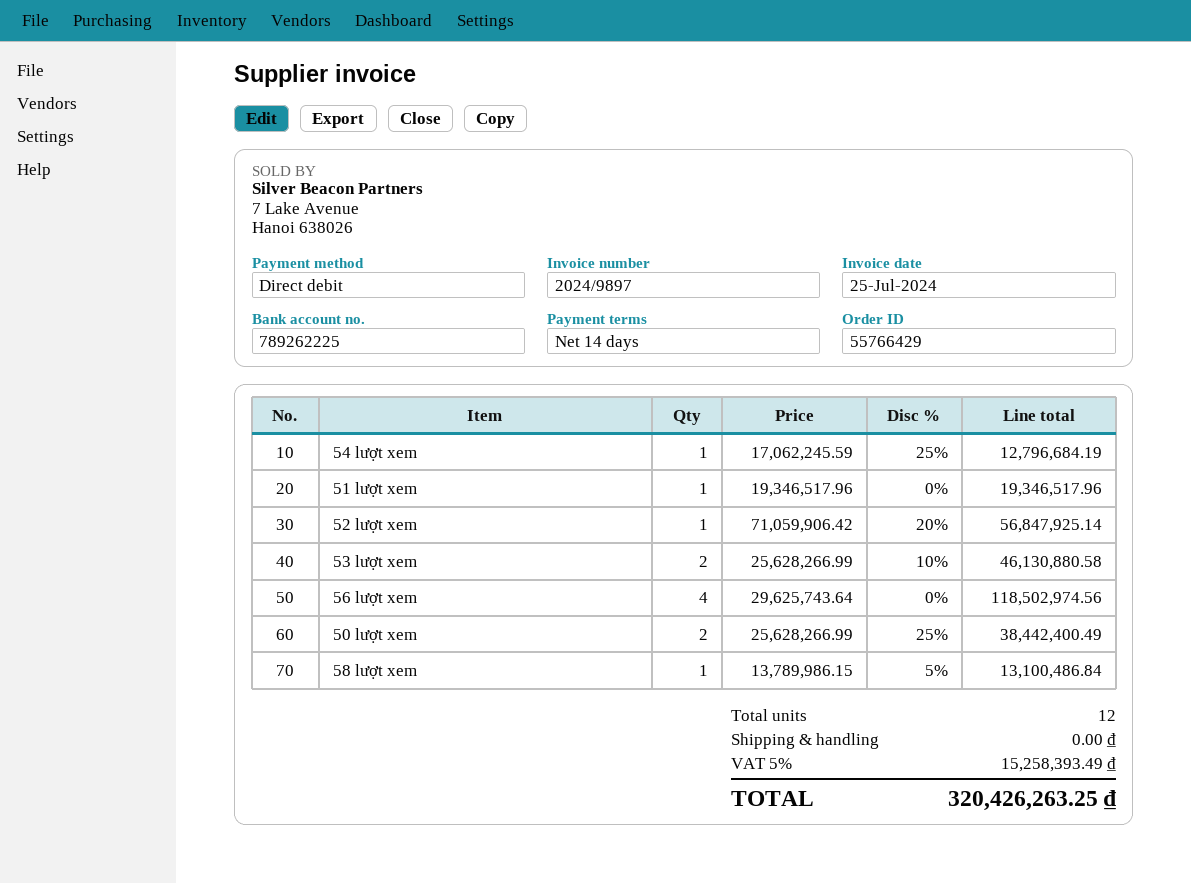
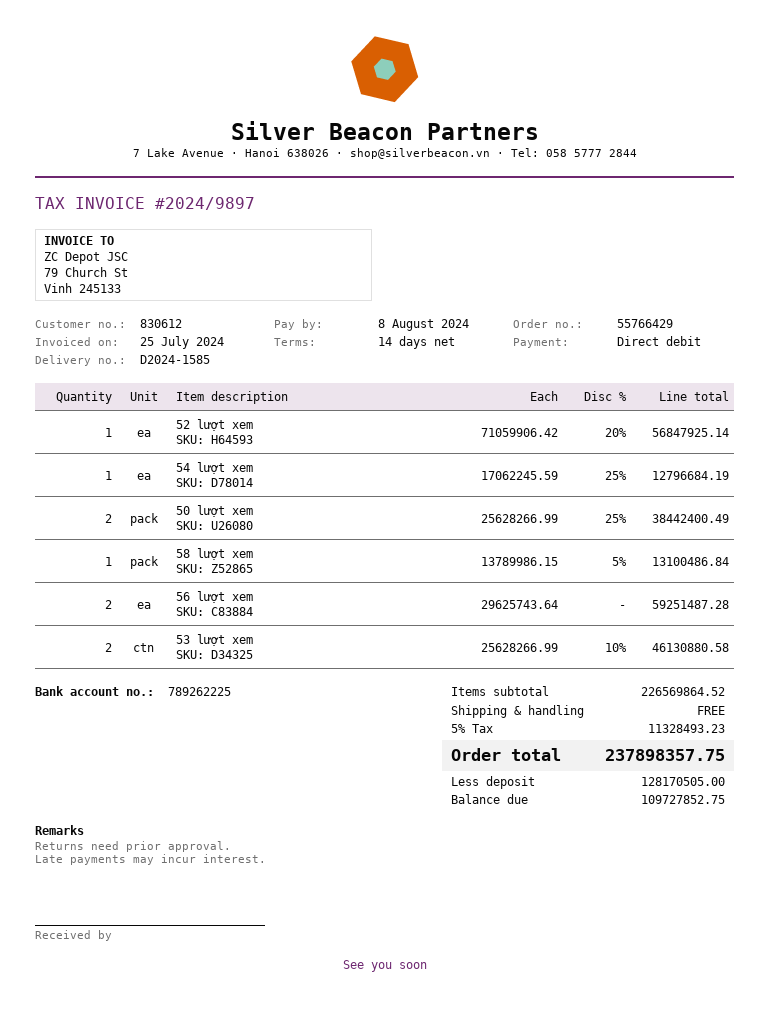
51 lượt xem: 1 x 19346517.96 = 19346517.96 -> none
56 lượt xem: 4 x 29625743.64 = 118502974.56 -> 2 x 29625743.64 = 59251487.28
tax: 5% = 15258393.49 -> 5% = 11328493.23
total: 320426263.25 -> 237898357.75

